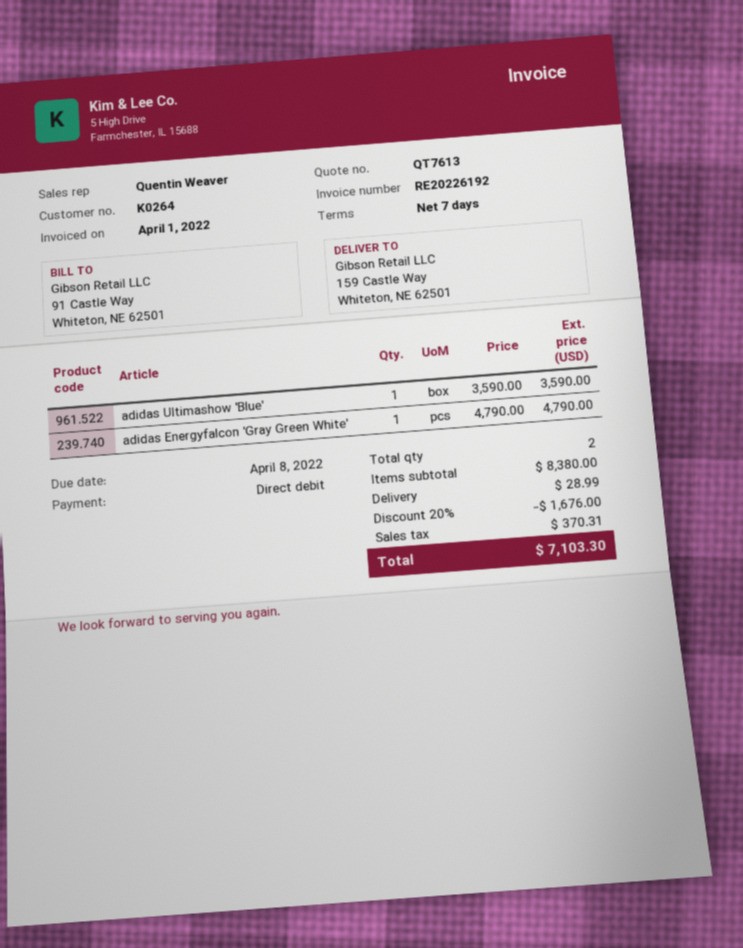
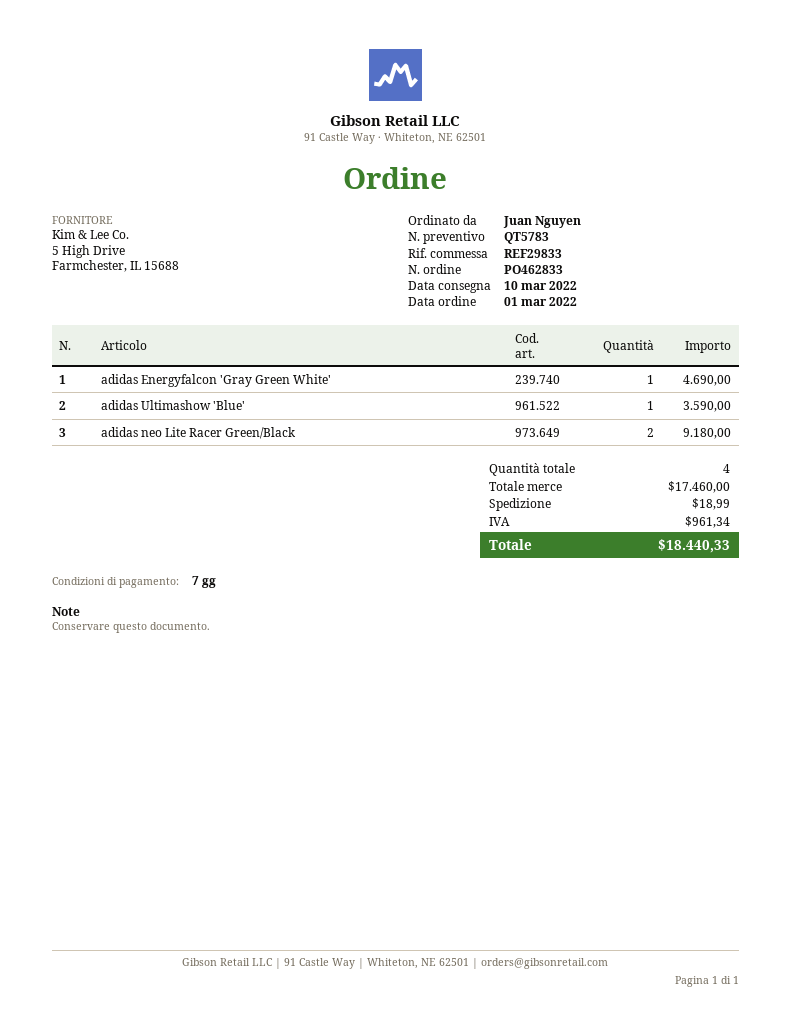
quote number: QT7613 -> QT5783
adidas Energyfalcon 'Gray Green White': 1 for 4790.00 -> 1 for 4690.00
adidas neo Lite Racer Green/Black: none -> 2 for 9180.00
total quantity: 2 -> 4
subtotal: 8380.00 -> 17460.00
discount: 20% = 1676.00 -> none
shipping: 28.99 -> 18.99
tax: 370.31 -> 961.34
total: 7103.30 -> 18440.33

